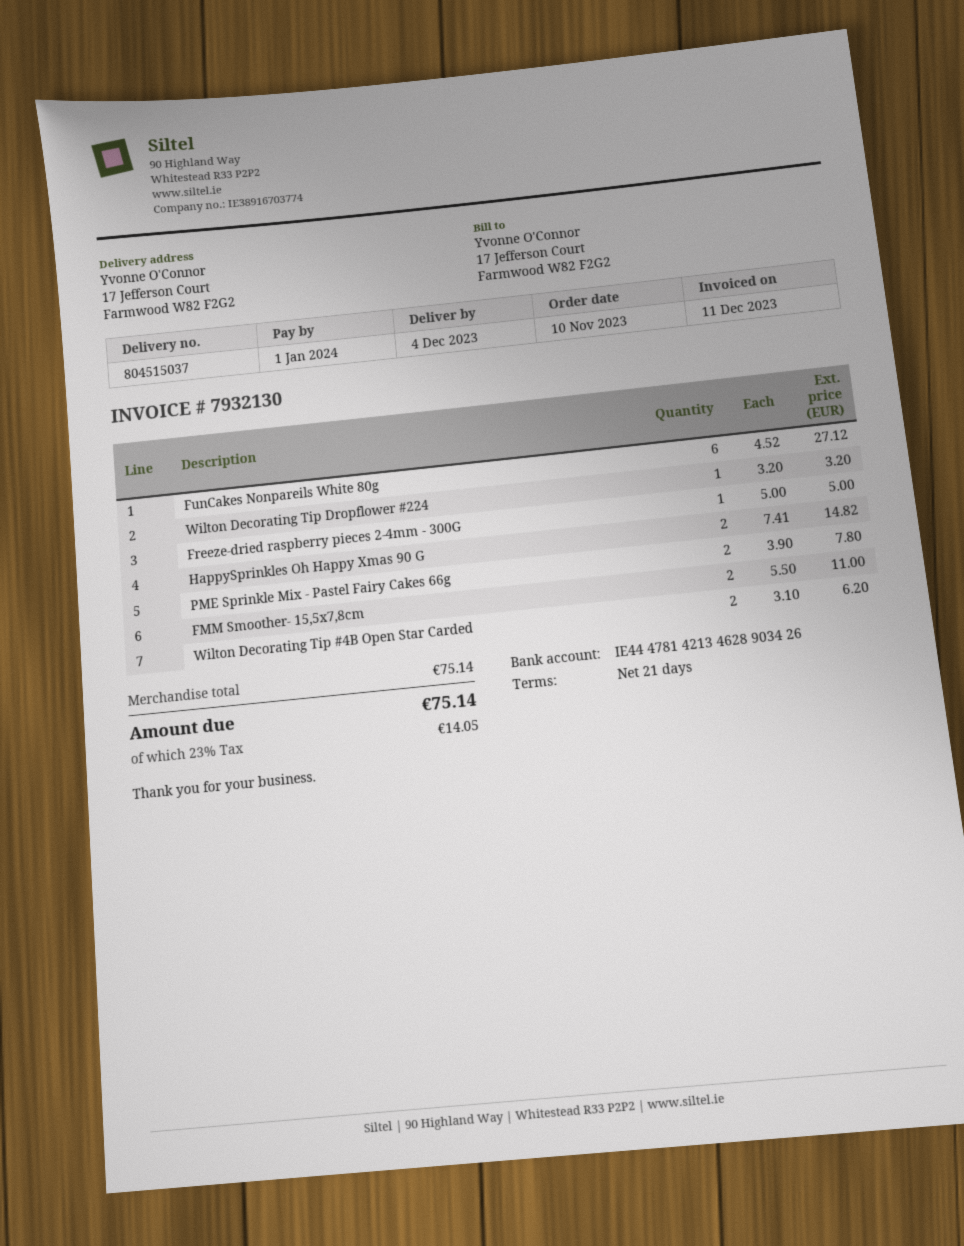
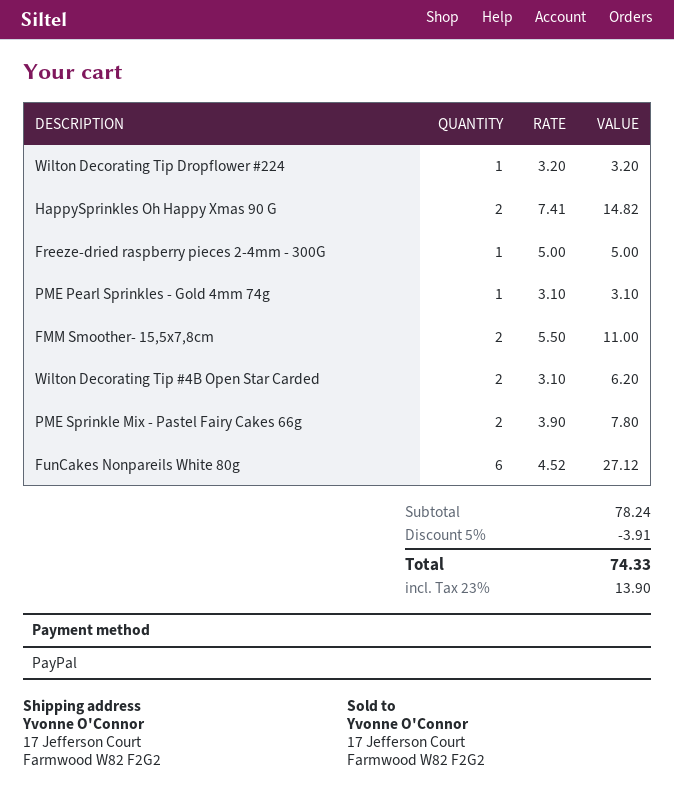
PME Pearl Sprinkles - Gold 4mm 74g: none -> 1 x 3.10 = 3.10
subtotal: 75.14 -> 78.24
discount: none -> 5% = 3.91
tax: 23% = 14.05 -> 23% = 13.90
total: 75.14 -> 74.33

